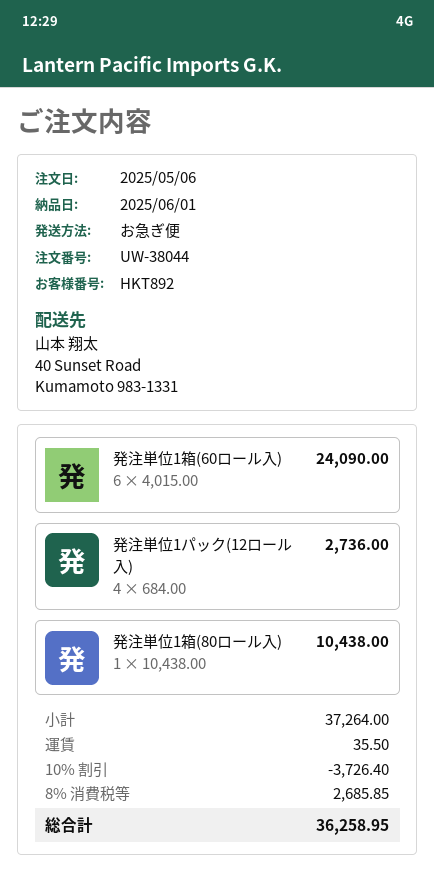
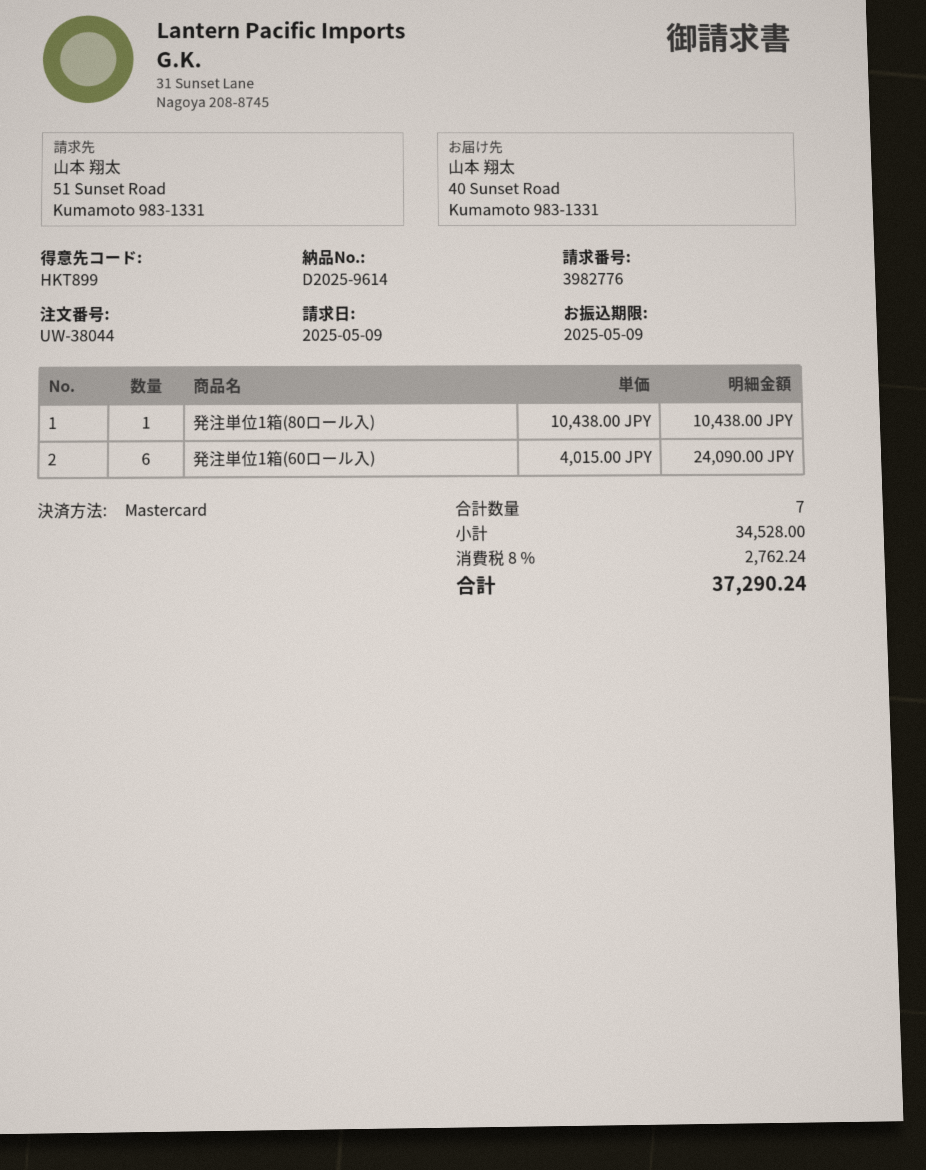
customer number: HKT892 -> HKT899
発注単位1パック(12ロール入): 4 x 684.00 = 2736.00 -> none
subtotal: 37264.00 -> 34528.00
discount: 10% = 3726.40 -> none
shipping: 35.50 -> none
tax: 8% = 2685.85 -> 8% = 2762.24
total: 36258.95 -> 37290.24

